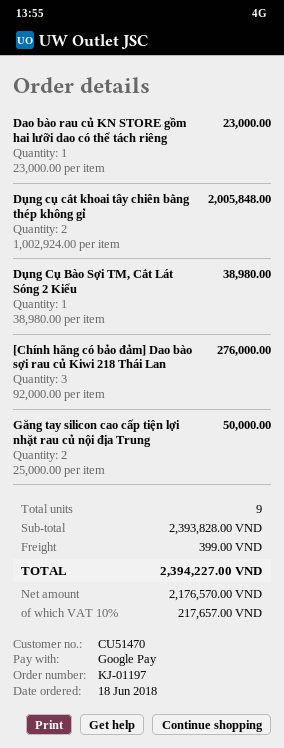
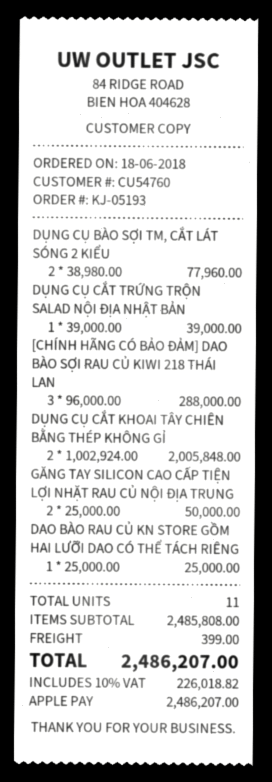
order number: KJ-01197 -> KJ-05193
customer number: CU51470 -> CU54760
payment method: Google Pay -> Apple Pay
Dao bào rau củ KN STORE gồm hai lưỡi dao có thể tách riêng: 1 x 23000.00 = 23000.00 -> 1 x 25000.00 = 25000.00
Dụng Cụ Bào Sợi TM, Cắt Lát Sóng 2 Kiểu: 1 x 38980.00 = 38980.00 -> 2 x 38980.00 = 77960.00
[Chính hãng có bảo đảm] Dao bào sợi rau củ Kiwi 218 Thái Lan: 3 x 92000.00 = 276000.00 -> 3 x 96000.00 = 288000.00
DỤNG CỤ CẮT TRỨNG TRỘN SALAD NỘI ĐỊA NHẬT BẢN: none -> 1 x 39000.00 = 39000.00
total quantity: 9 -> 11
subtotal: 2393828.00 -> 2485808.00
tax: 10% = 217657.00 -> 10% = 226018.82
total: 2394227.00 -> 2486207.00

